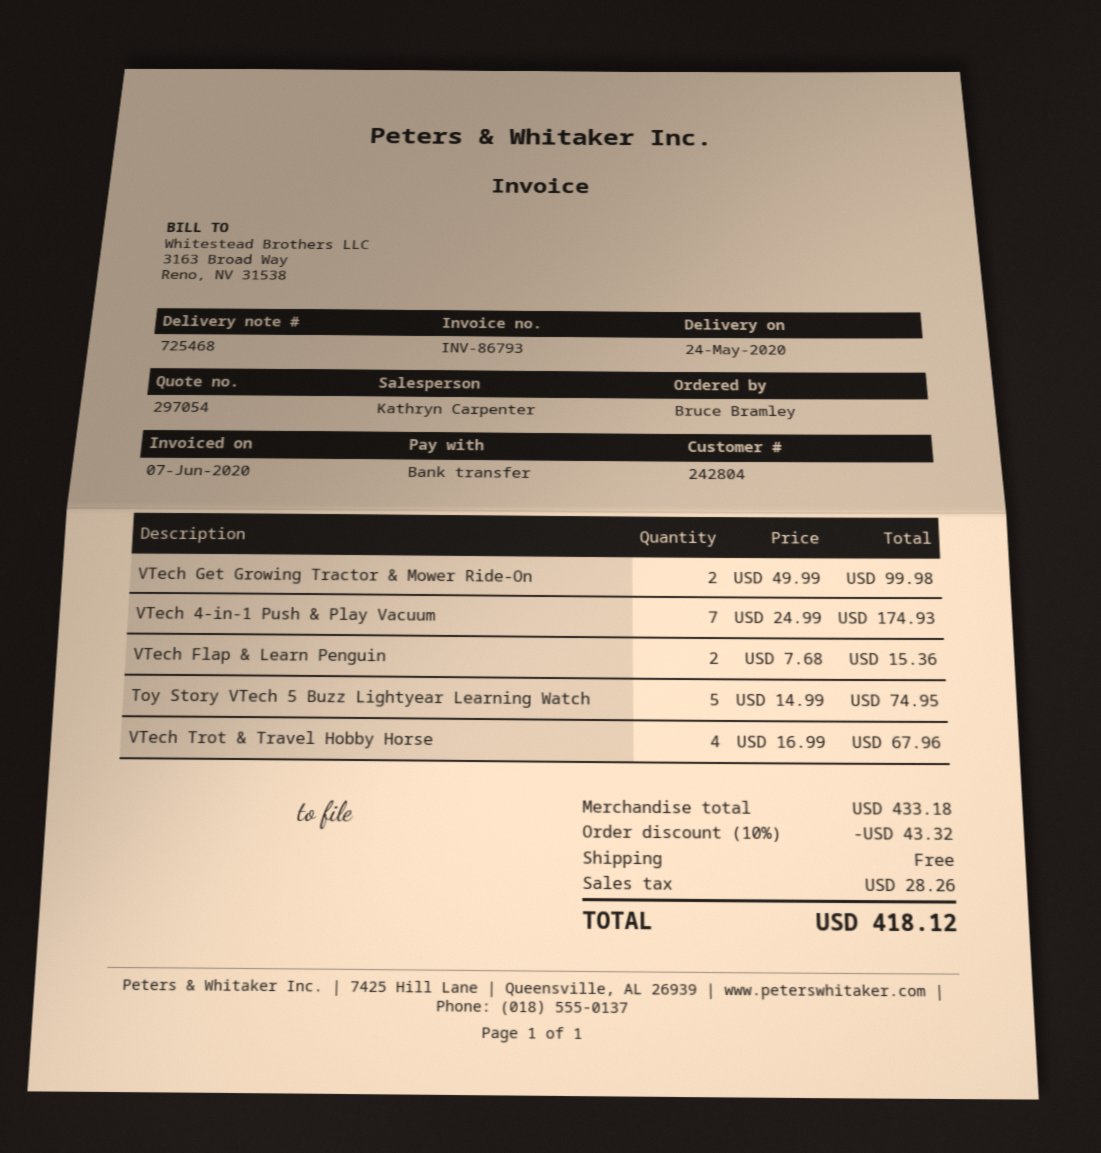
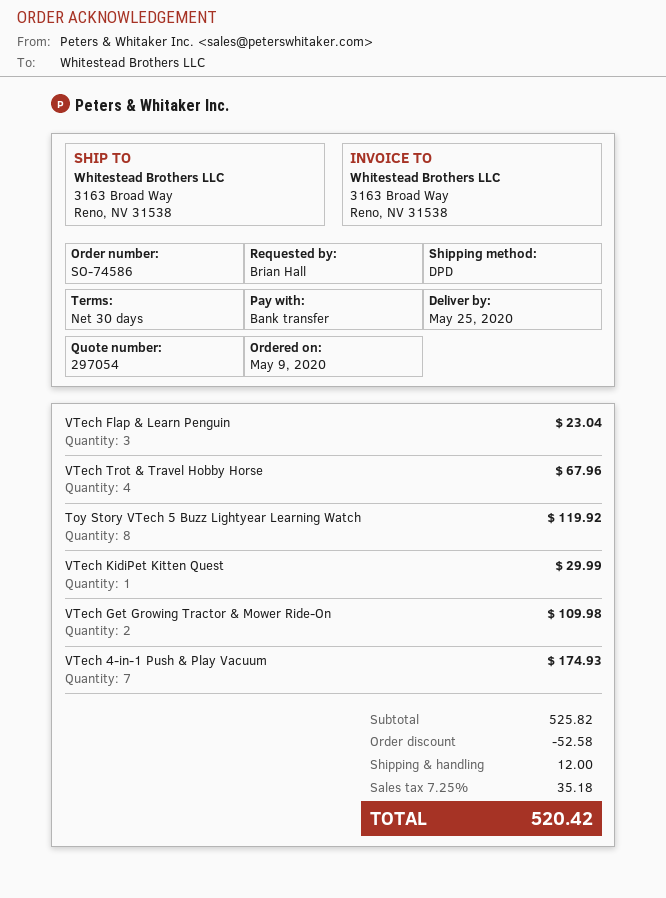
delivery date: 2020-05-24 -> 2020-05-25
ordered by: Bruce Bramley -> Brian Hall
VTech Get Growing Tractor & Mower Ride-On: 2 for 99.98 -> 2 for 109.98
VTech Flap & Learn Penguin: 2 for 15.36 -> 3 for 23.04
Toy Story VTech 5 Buzz Lightyear Learning Watch: 5 for 74.95 -> 8 for 119.92
VTech KidiPet Kitten Quest: none -> 1 for 29.99
subtotal: 433.18 -> 525.82
discount: 43.32 -> 52.58
shipping: 0.00 -> 12.00
tax: 28.26 -> 35.18
total: 418.12 -> 520.42

